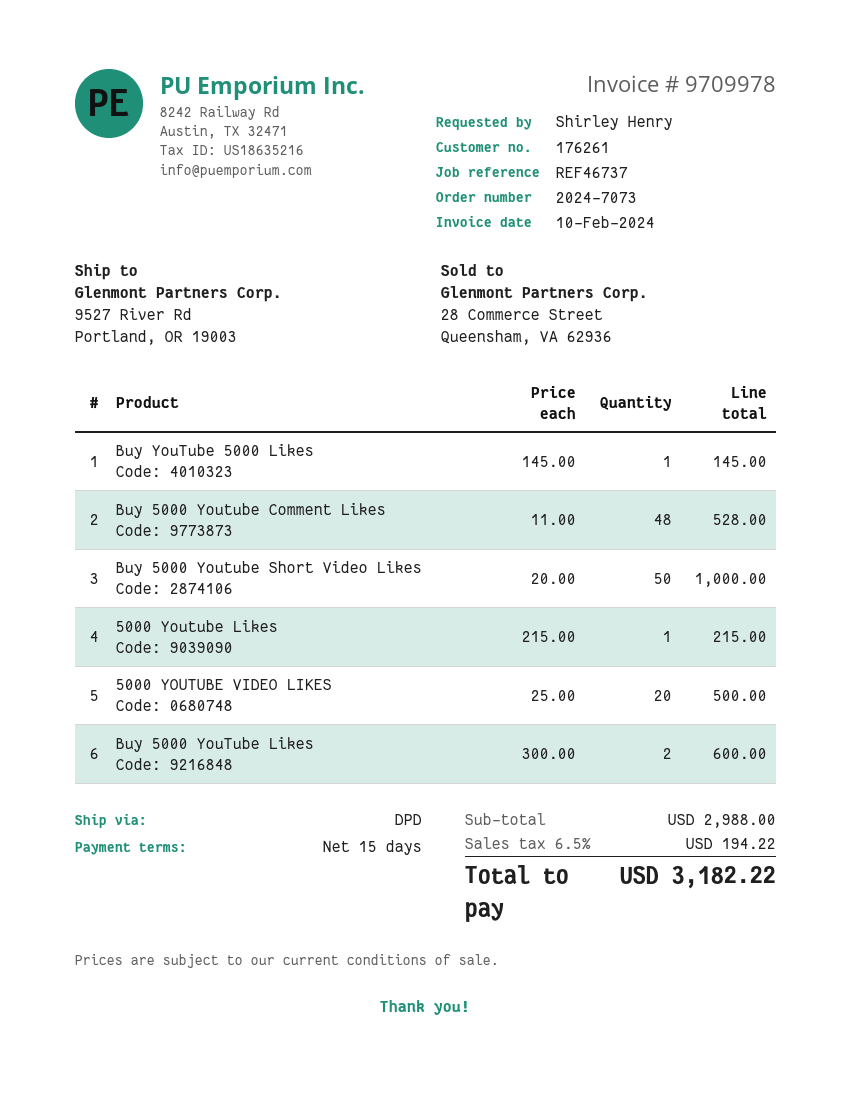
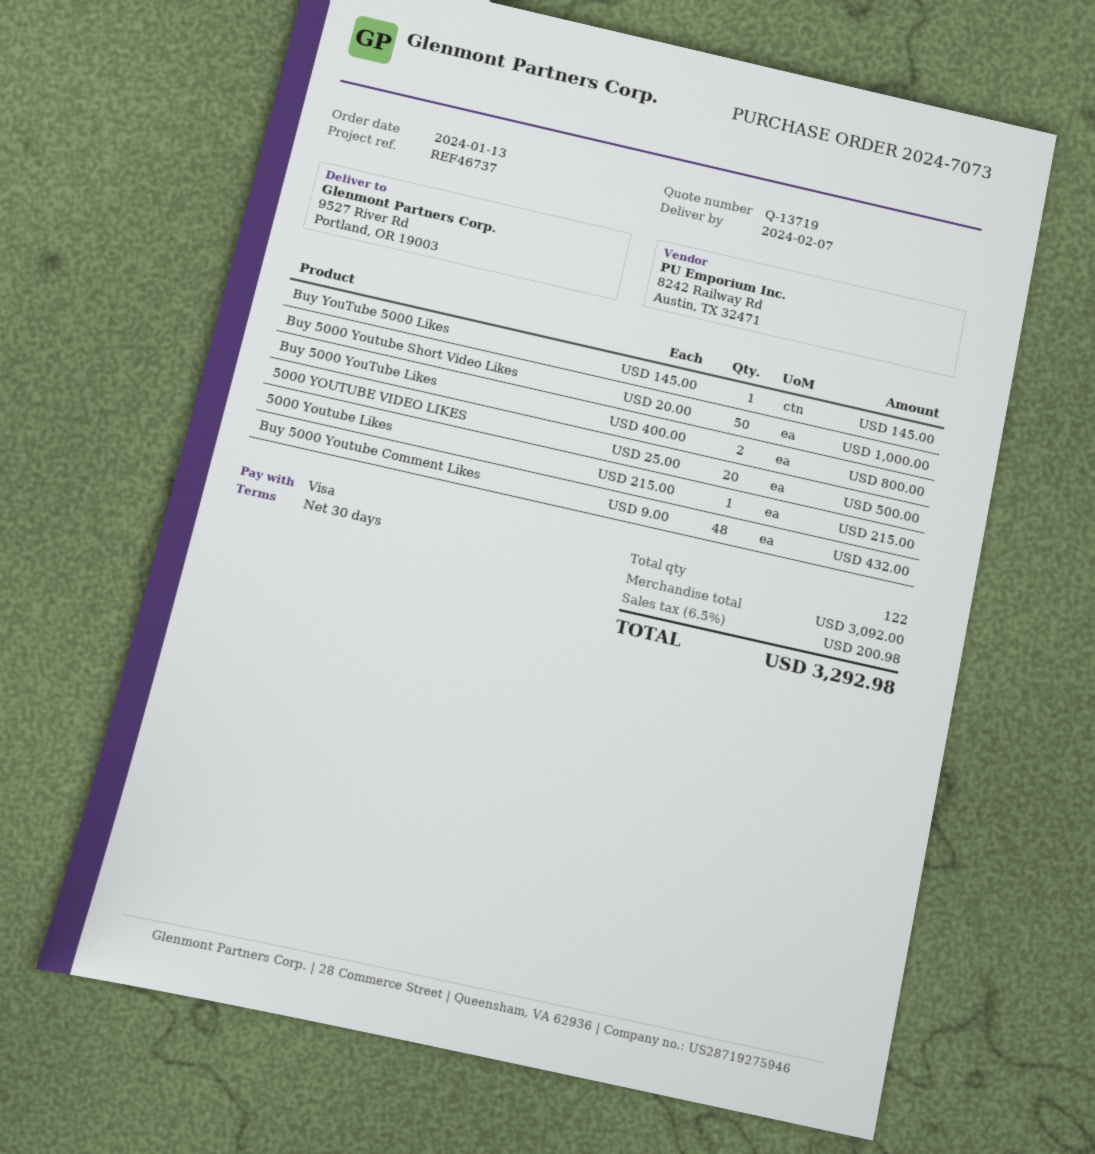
payment terms: 15 days -> 30 days
Buy 5000 Youtube Comment Likes: 48 x 11.00 = 528.00 -> 48 x 9.00 = 432.00
Buy 5000 YouTube Likes: 2 x 300.00 = 600.00 -> 2 x 400.00 = 800.00
subtotal: 2988.00 -> 3092.00
tax: 6.5% = 194.22 -> 6.5% = 200.98
total: 3182.22 -> 3292.98

